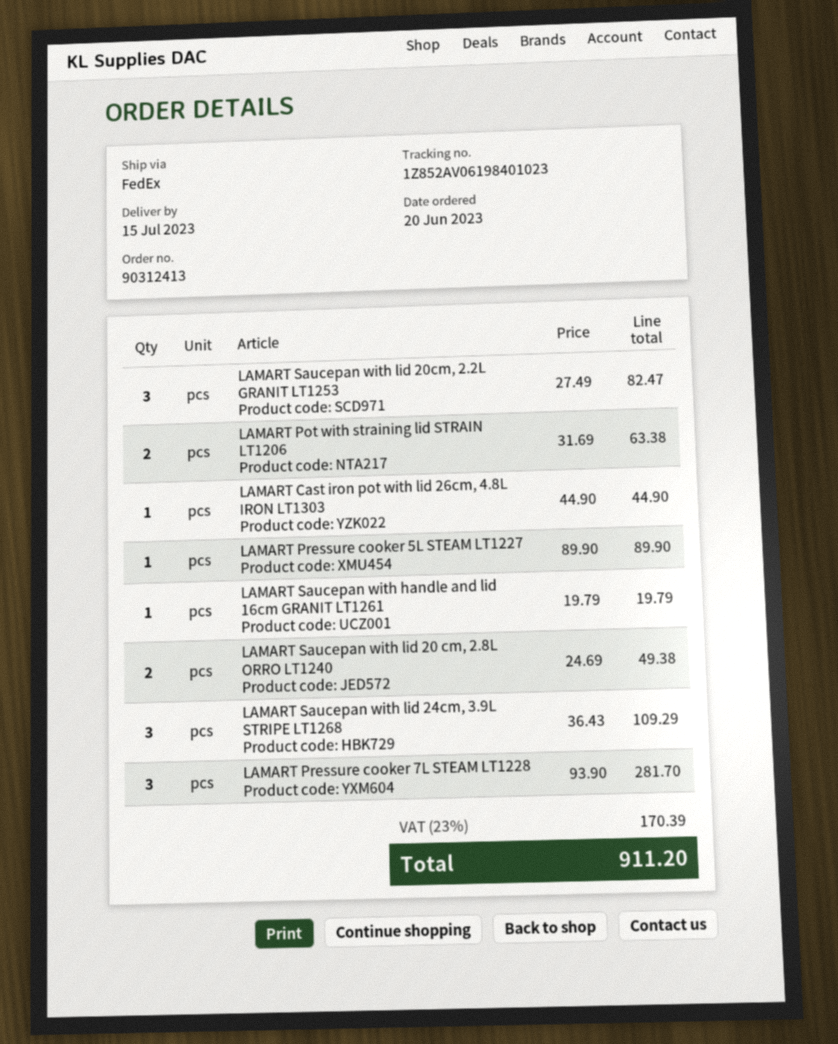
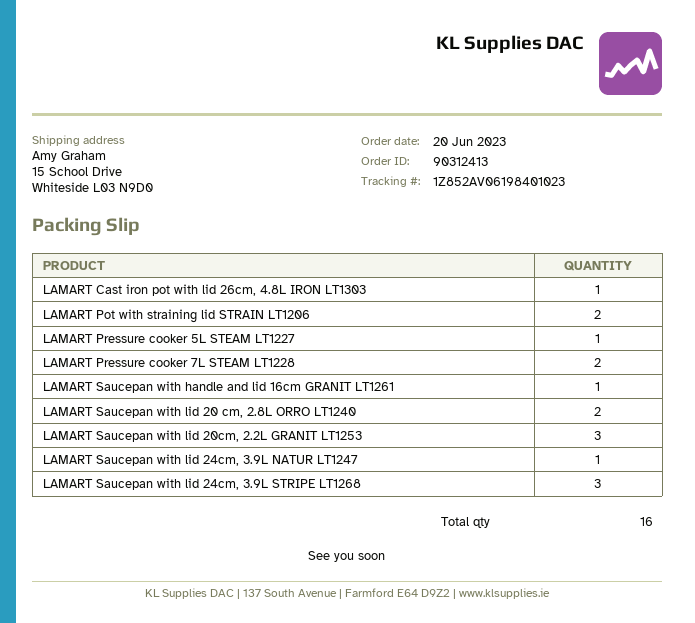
LAMART Pressure cooker 7L STEAM LT1228: 3 -> 2
LAMART Saucepan with lid 24cm, 3.9L NATUR LT1247: none -> 1

